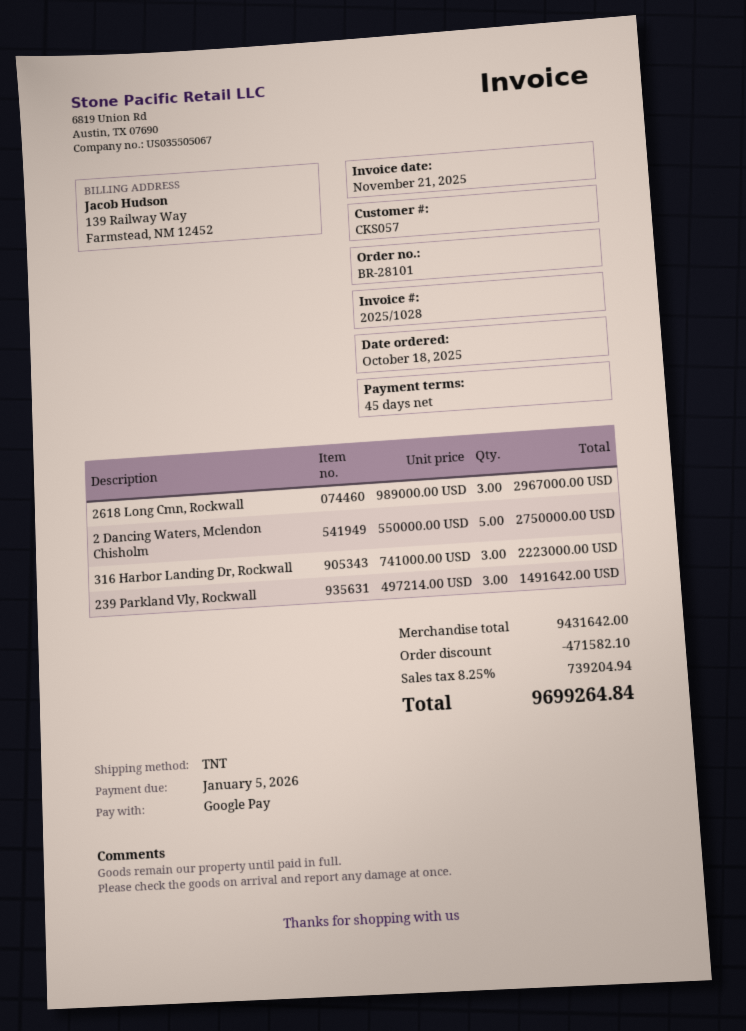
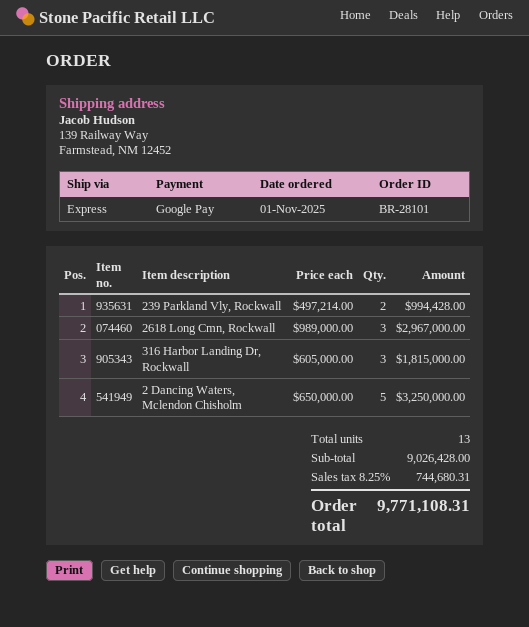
order date: 2025-10-18 -> 2025-11-01
shipping method: TNT -> express
2 Dancing Waters, Mclendon Chisholm: 5 x 550000.00 = 2750000.00 -> 5 x 650000.00 = 3250000.00
316 Harbor Landing Dr, Rockwall: 3 x 741000.00 = 2223000.00 -> 3 x 605000.00 = 1815000.00
239 Parkland Vly, Rockwall: 3 x 497214.00 = 1491642.00 -> 2 x 497214.00 = 994428.00
subtotal: 9431642.00 -> 9026428.00
discount: 471582.10 -> none
tax: 8.25% = 739204.94 -> 8.25% = 744680.31
total: 9699264.84 -> 9771108.31

